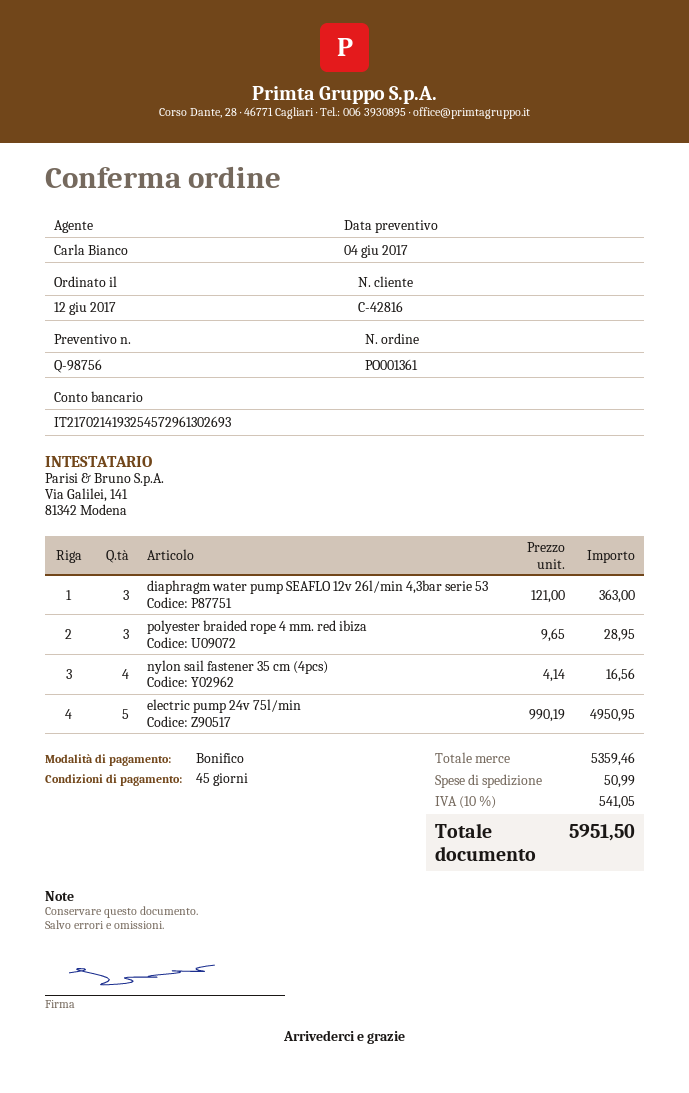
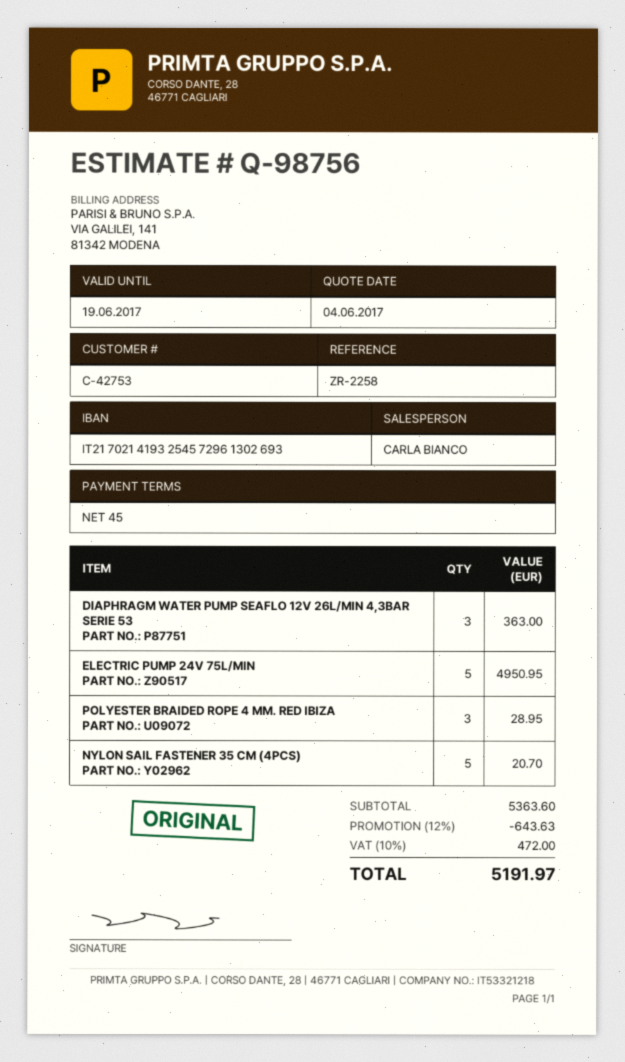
customer number: C-42816 -> C-42753
nylon sail fastener 35 cm (4pcs): 4 for 16.56 -> 5 for 20.70
subtotal: 5359.46 -> 5363.60
discount: none -> 12% = 643.63
shipping: 50.99 -> none
tax: 10% = 541.05 -> 10% = 472.00
total: 5951.50 -> 5191.97

